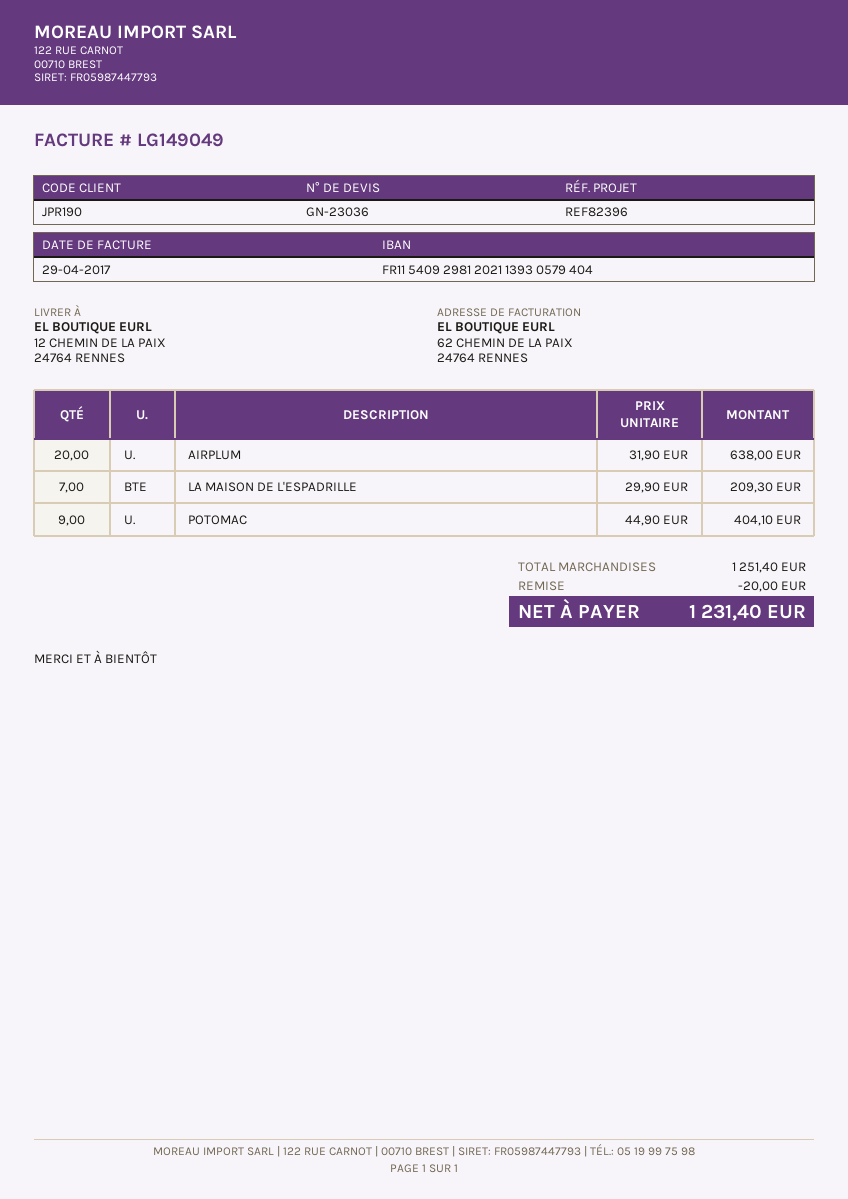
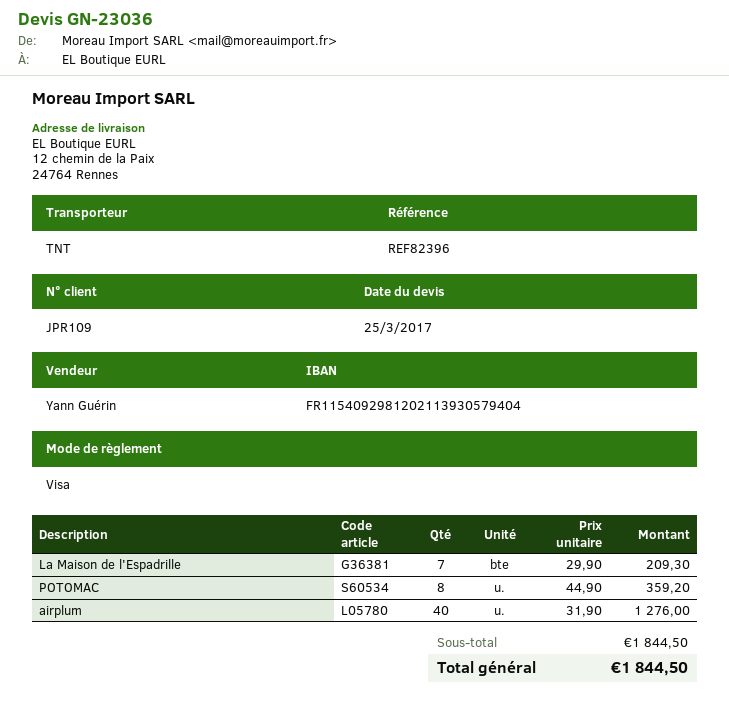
customer number: JPR190 -> JPR109
AIRPLUM: 20 x 31.90 = 638.00 -> 40 x 31.90 = 1276.00
POTOMAC: 9 x 44.90 = 404.10 -> 8 x 44.90 = 359.20
subtotal: 1251.40 -> 1844.50
discount: 20.00 -> none
total: 1231.40 -> 1844.50

